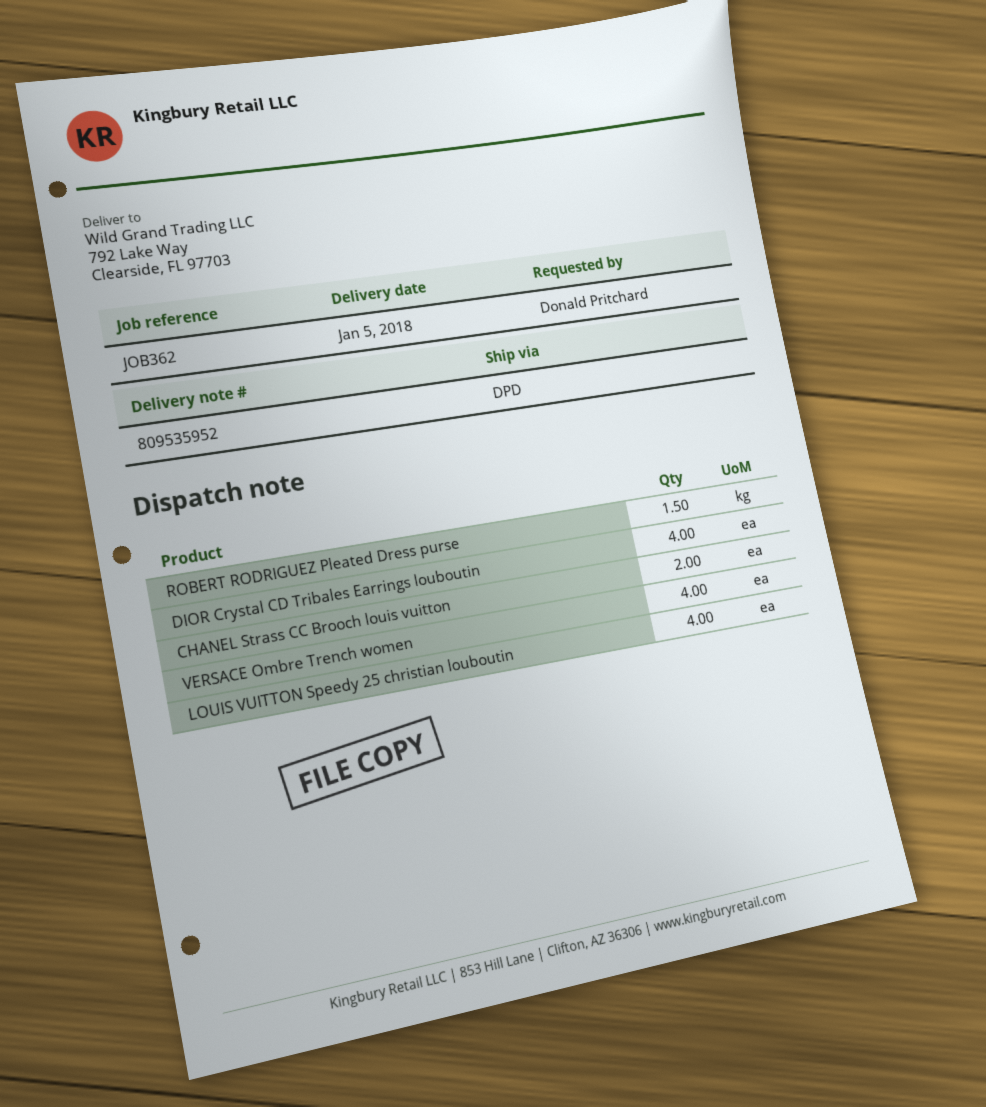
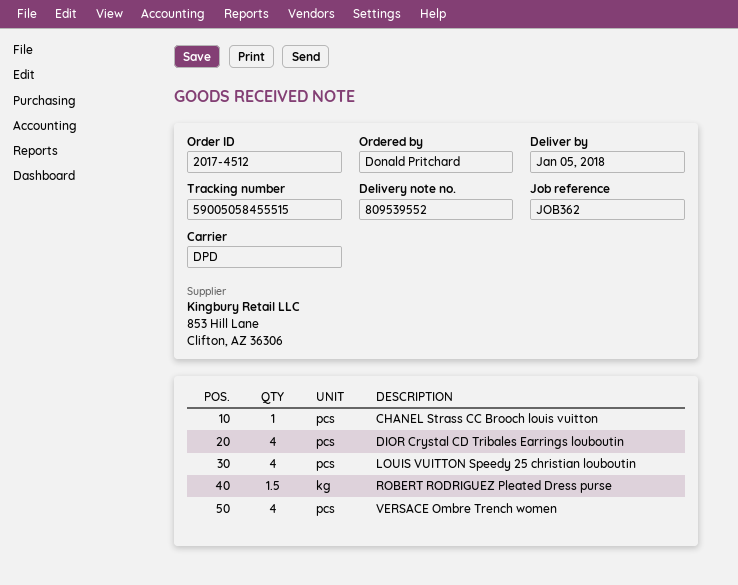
delivery note number: 809535952 -> 809539552
CHANEL Strass CC Brooch louis vuitton: 2 -> 1

